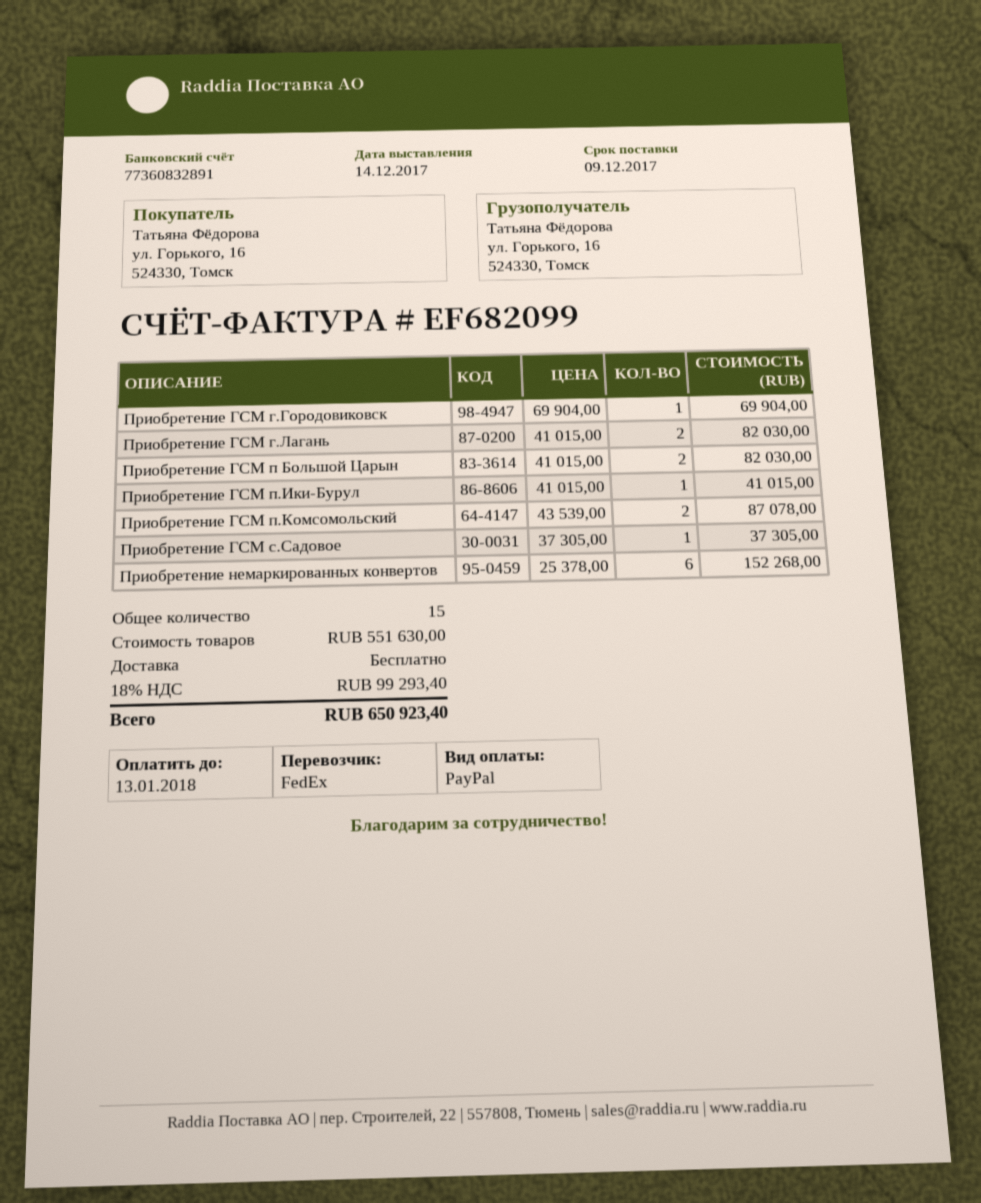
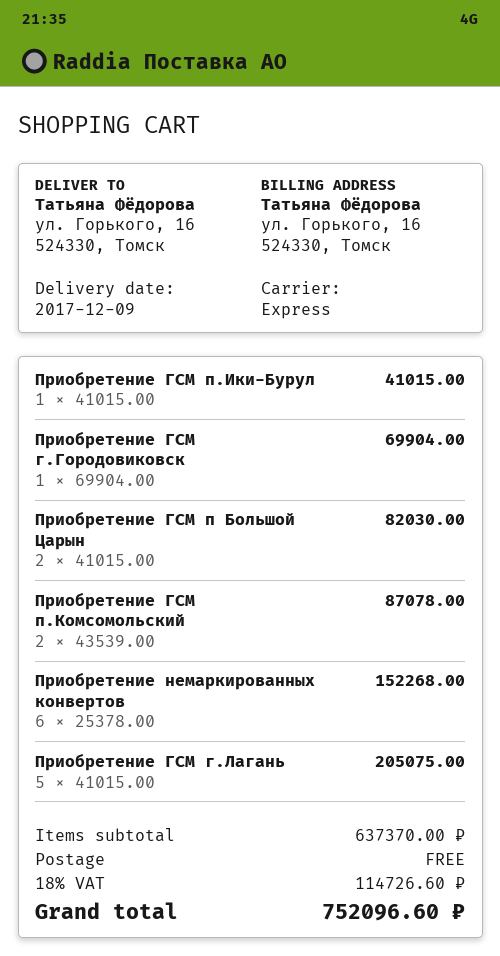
shipping method: FedEx -> express
Приобретение ГСМ г.Лагань: 2 x 41015.00 = 82030.00 -> 5 x 41015.00 = 205075.00
Приобретение ГСМ с.Садовое: 1 x 37305.00 = 37305.00 -> none
subtotal: 551630.00 -> 637370.00
tax: 18% = 99293.40 -> 18% = 114726.60
total: 650923.40 -> 752096.60

